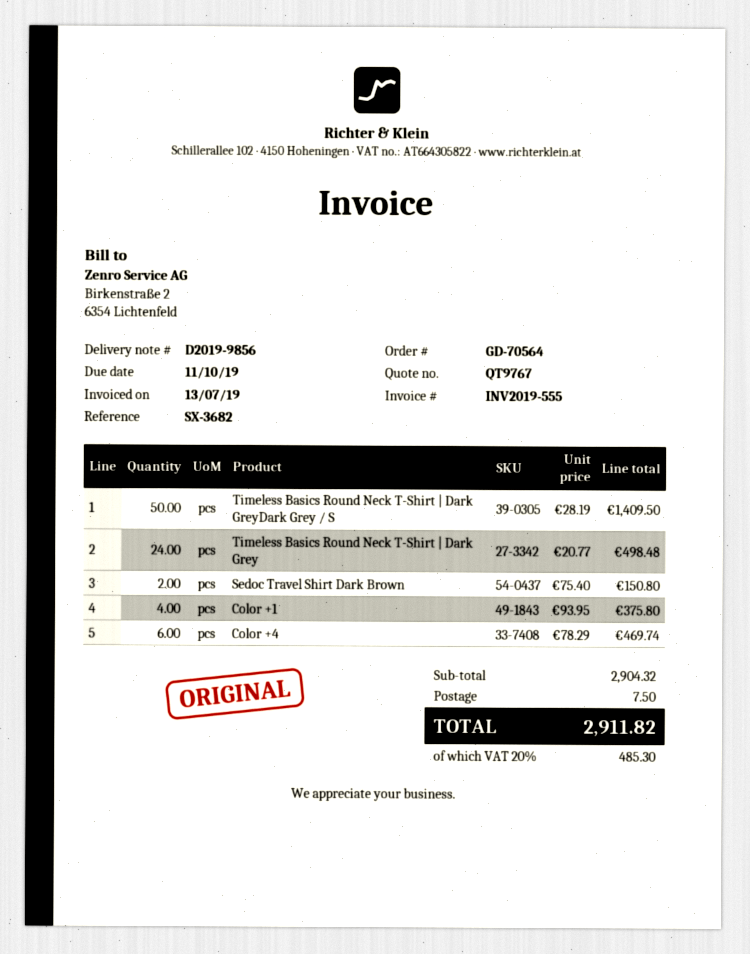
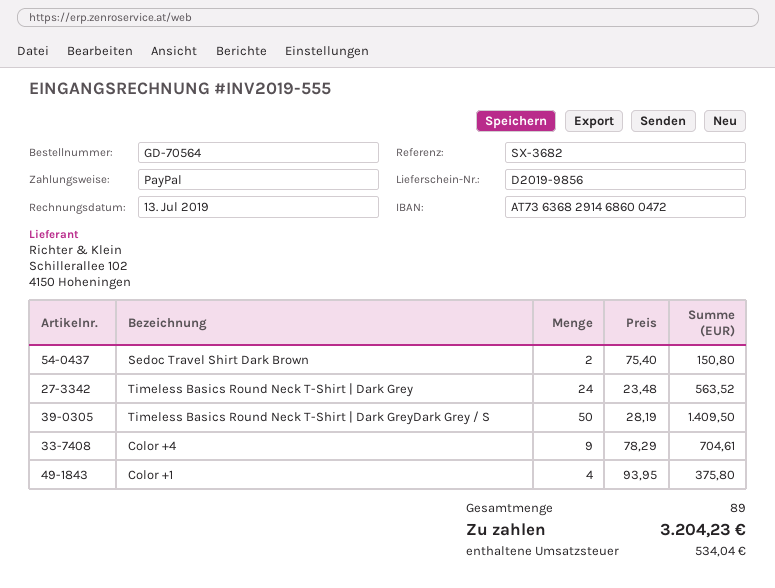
Timeless Basics Round Neck T-Shirt | Dark Grey: 24 x 20.77 = 498.48 -> 24 x 23.48 = 563.52
Color +4: 6 x 78.29 = 469.74 -> 9 x 78.29 = 704.61
shipping: 7.50 -> none
tax: 485.30 -> 534.04
total: 2911.82 -> 3204.23

